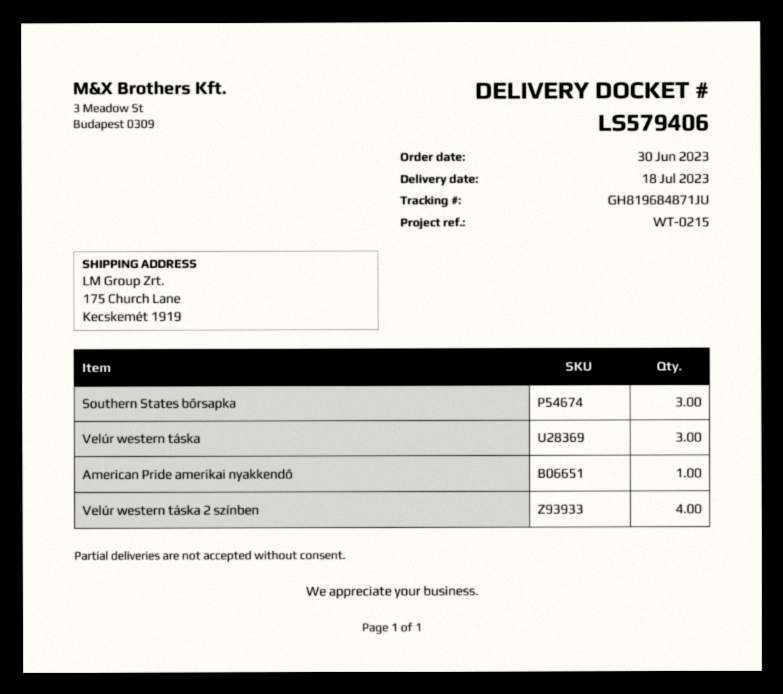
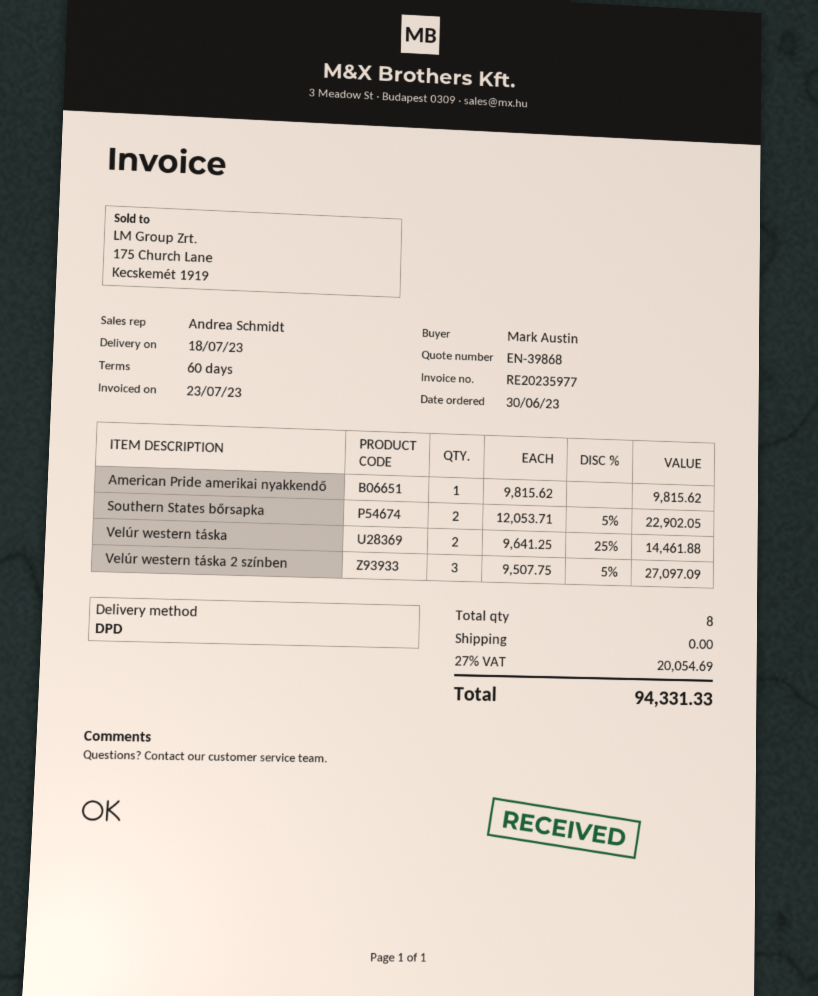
Southern States bőrsapka: 3 -> 2
Velúr western táska: 3 -> 2
Velúr western táska 2 színben: 4 -> 3

